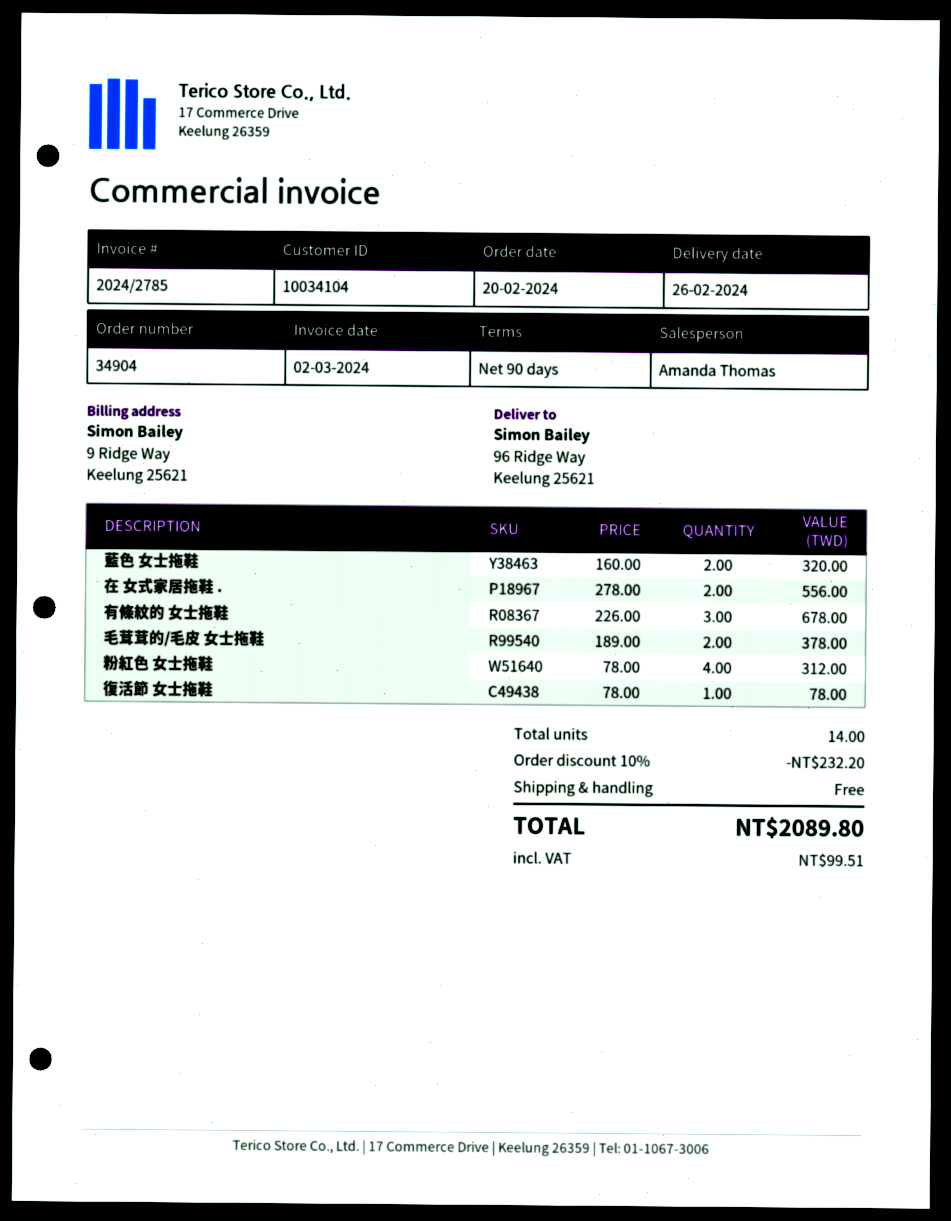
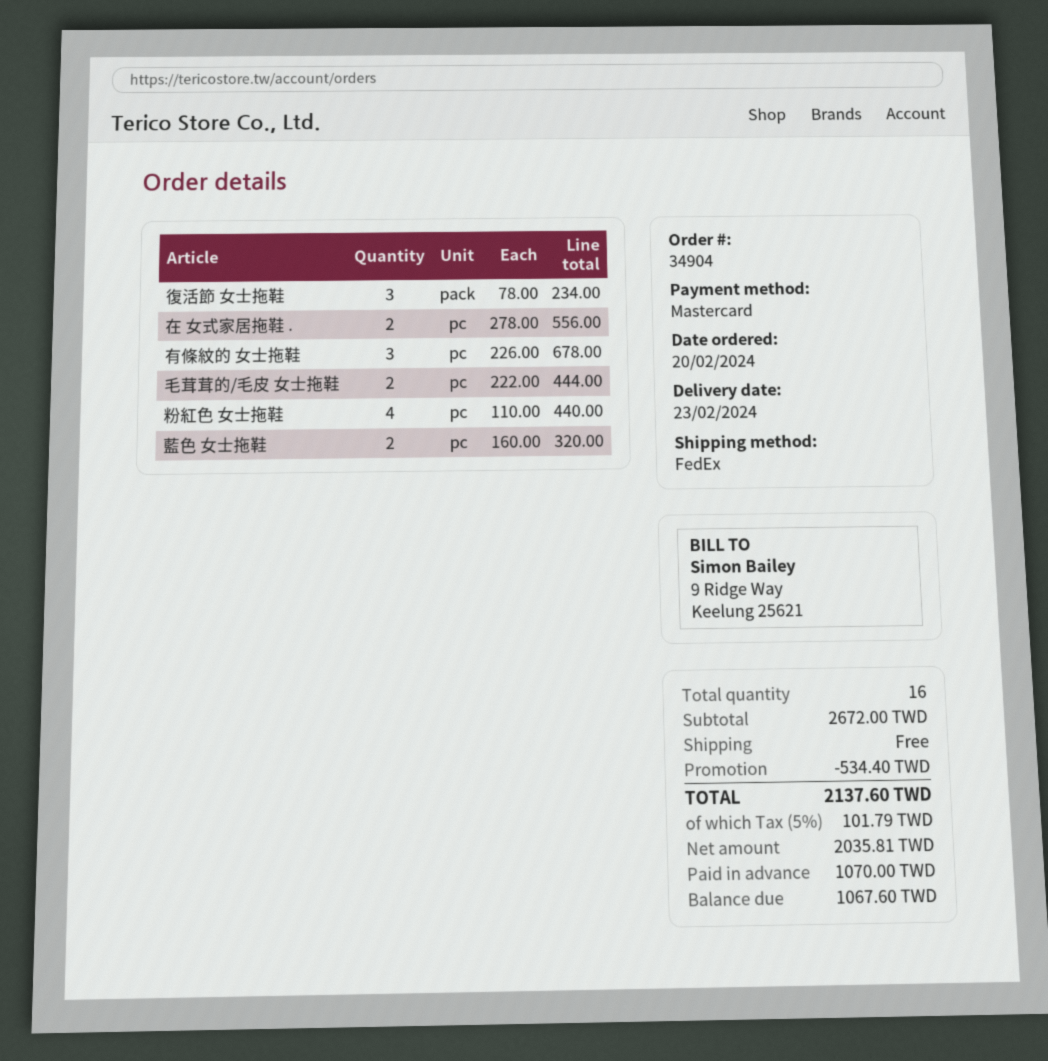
delivery date: 2024-02-26 -> 2024-02-23
毛茸茸的/毛皮 女士拖鞋: 2 x 189.00 = 378.00 -> 2 x 222.00 = 444.00
粉紅色 女士拖鞋: 4 x 78.00 = 312.00 -> 4 x 110.00 = 440.00
復活節 女士拖鞋: 1 x 78.00 = 78.00 -> 3 x 78.00 = 234.00
total quantity: 14 -> 16
discount: 232.20 -> 534.40
tax: 99.51 -> 101.79
total: 2089.80 -> 2137.60

